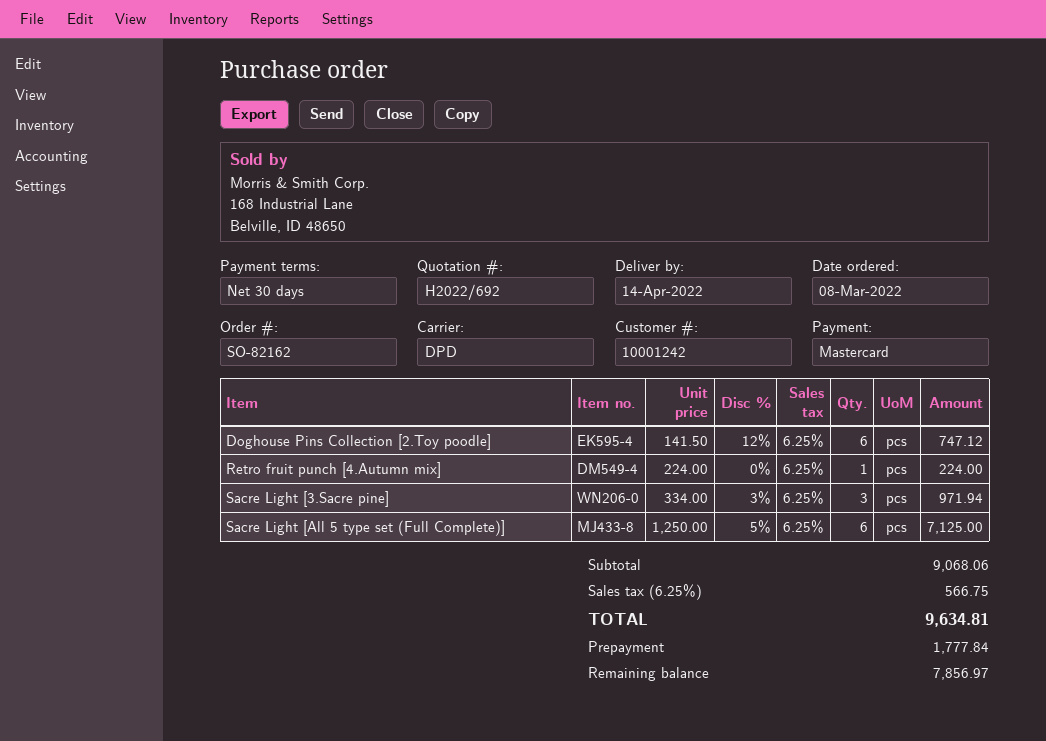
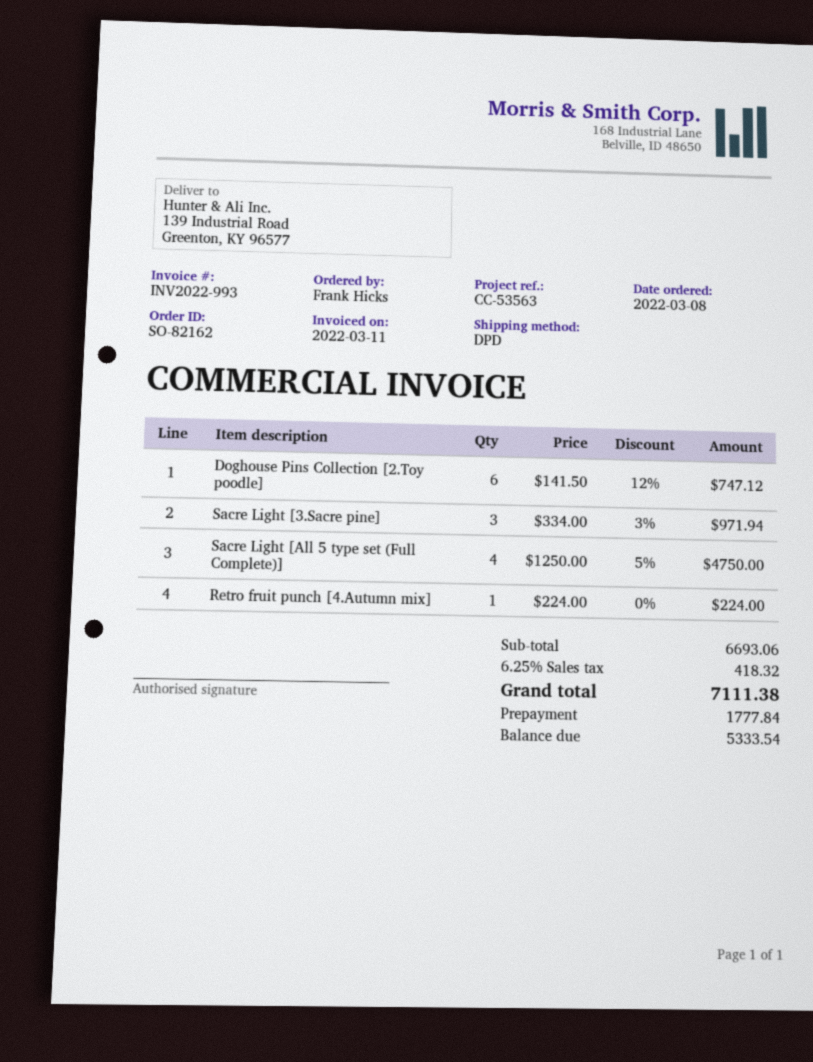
Sacre Light [All 5 type set (Full Complete)]: 6 x 1250.00 - 5% = 7125.00 -> 4 x 1250.00 - 5% = 4750.00
subtotal: 9068.06 -> 6693.06
tax: 6.25% = 566.75 -> 6.25% = 418.32
total: 9634.81 -> 7111.38
balance: 7856.97 -> 5333.54

